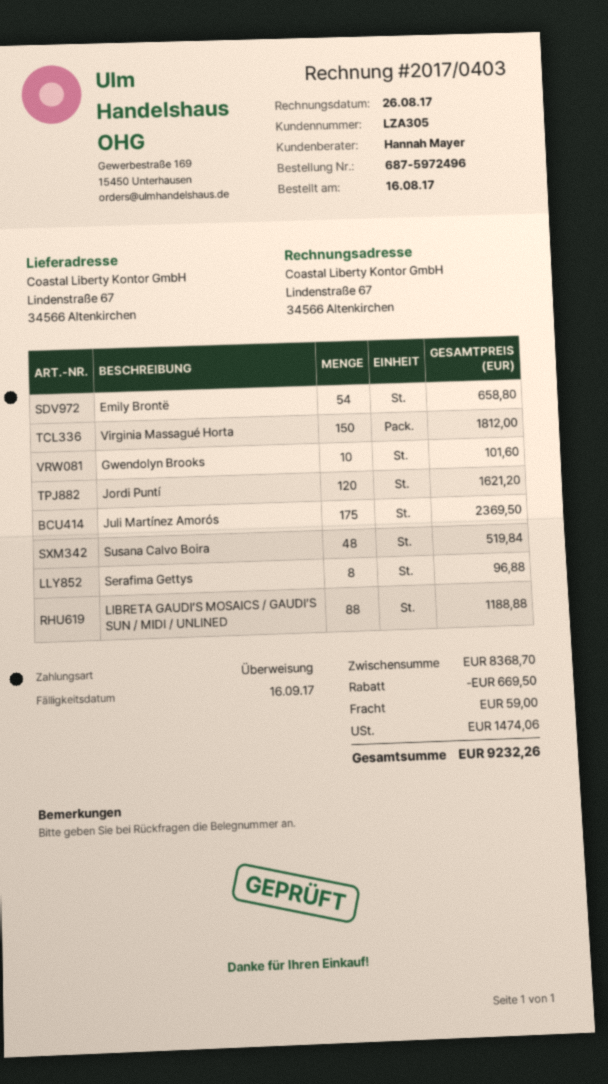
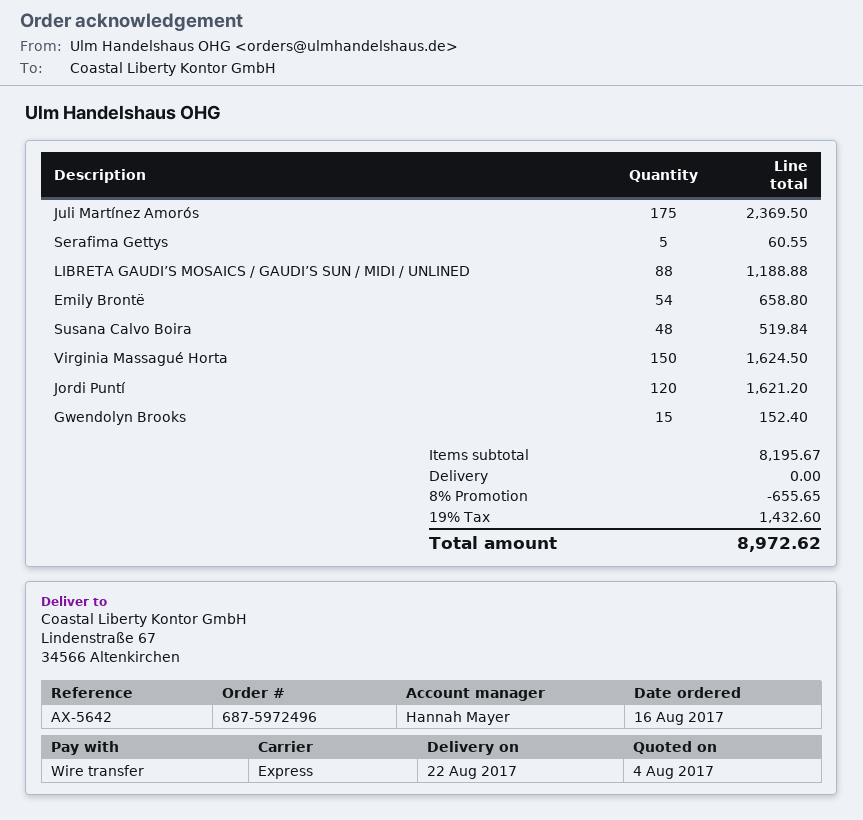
Virginia Massagué Horta: 150 for 1812.00 -> 150 for 1624.50
Gwendolyn Brooks: 10 for 101.60 -> 15 for 152.40
Serafima Gettys: 8 for 96.88 -> 5 for 60.55
subtotal: 8368.70 -> 8195.67
discount: 669.50 -> 655.65
shipping: 59.00 -> 0.00
tax: 1474.06 -> 1432.60
total: 9232.26 -> 8972.62

